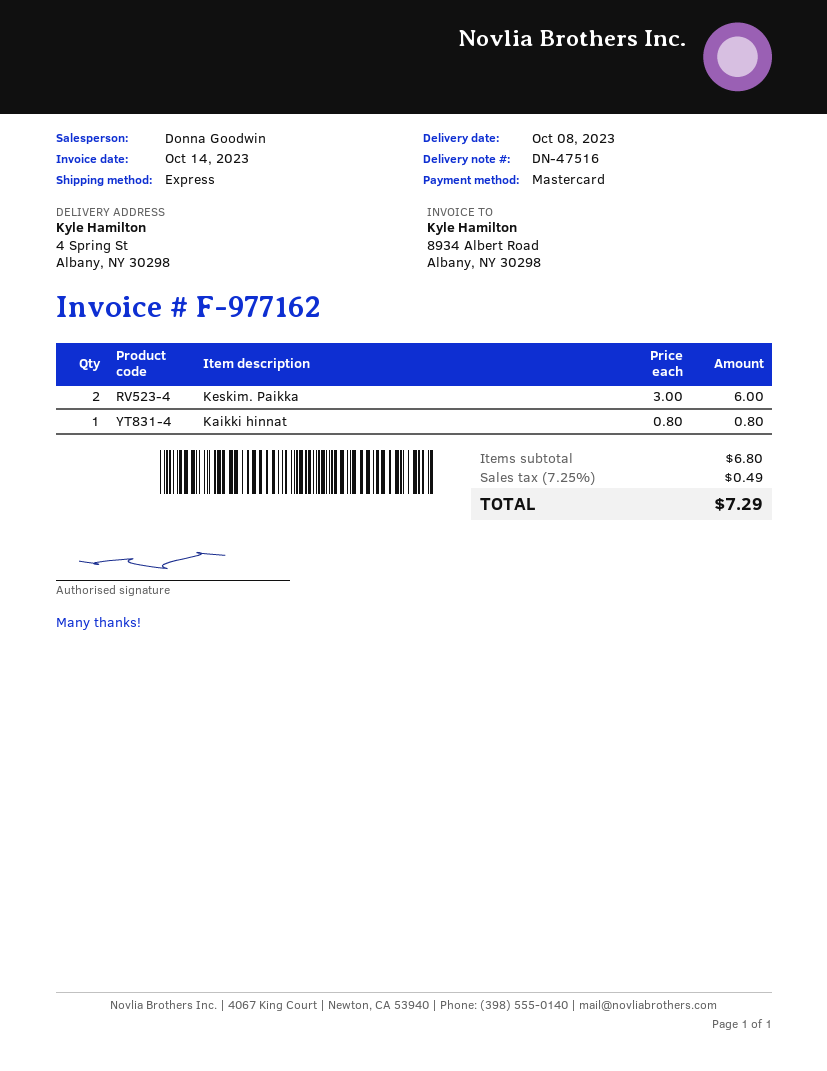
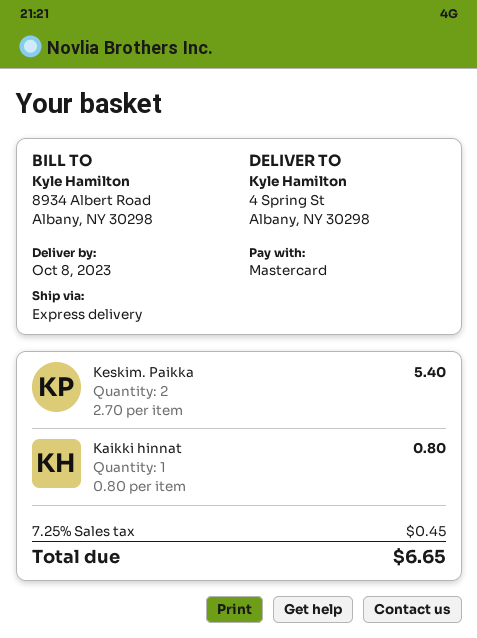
Keskim. Paikka: 2 x 3.00 = 6.00 -> 2 x 2.70 = 5.40
tax: 7.25% = 0.49 -> 7.25% = 0.45
total: 7.29 -> 6.65

